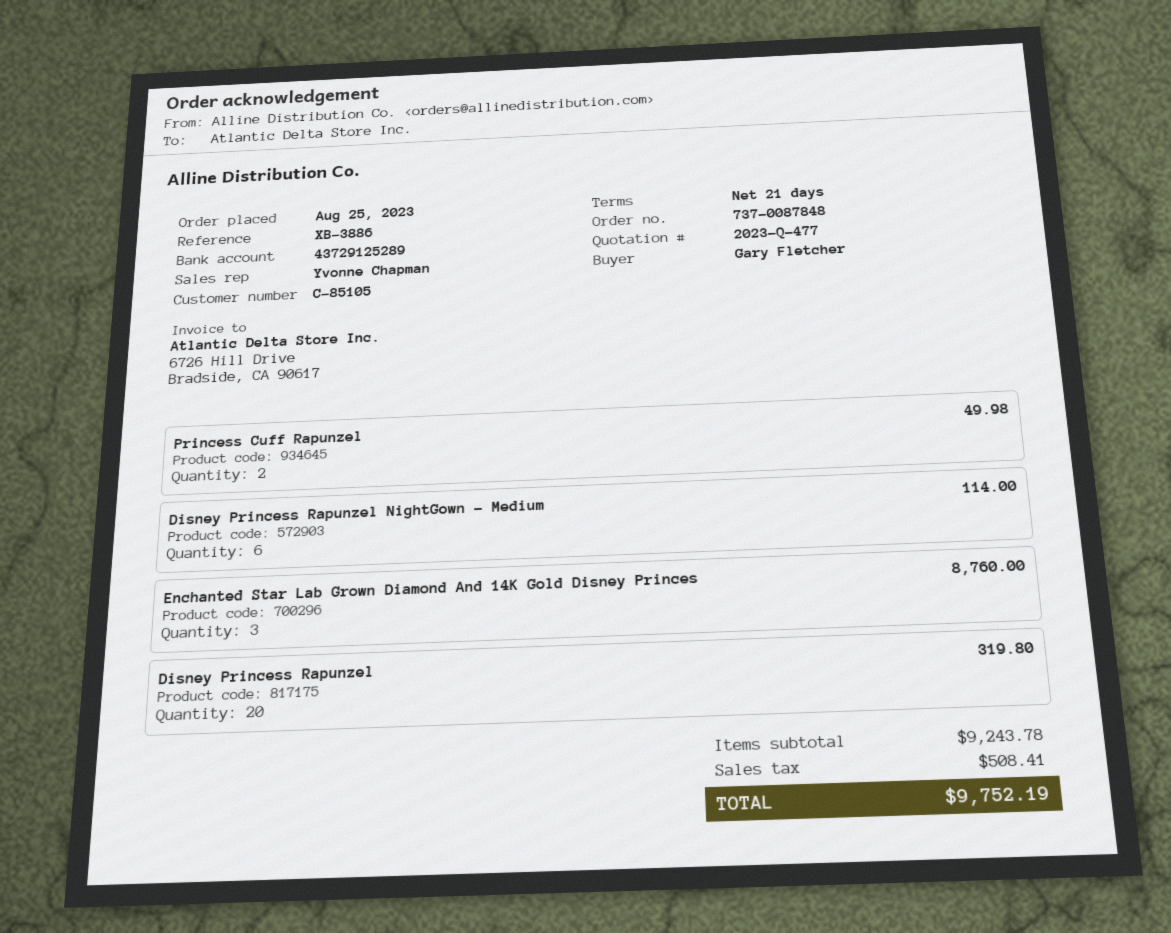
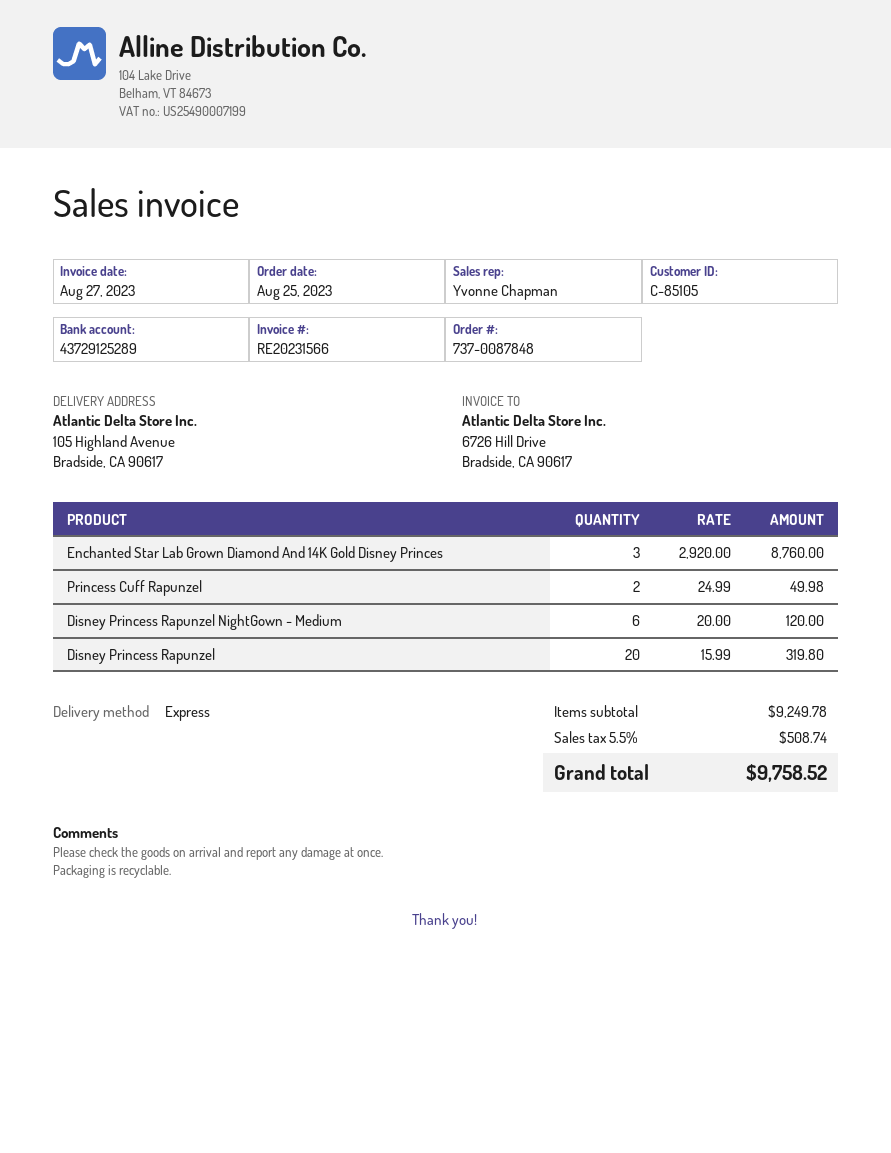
Disney Princess Rapunzel NightGown - Medium: 6 for 114.00 -> 6 for 120.00
subtotal: 9243.78 -> 9249.78
tax: 508.41 -> 508.74
total: 9752.19 -> 9758.52

